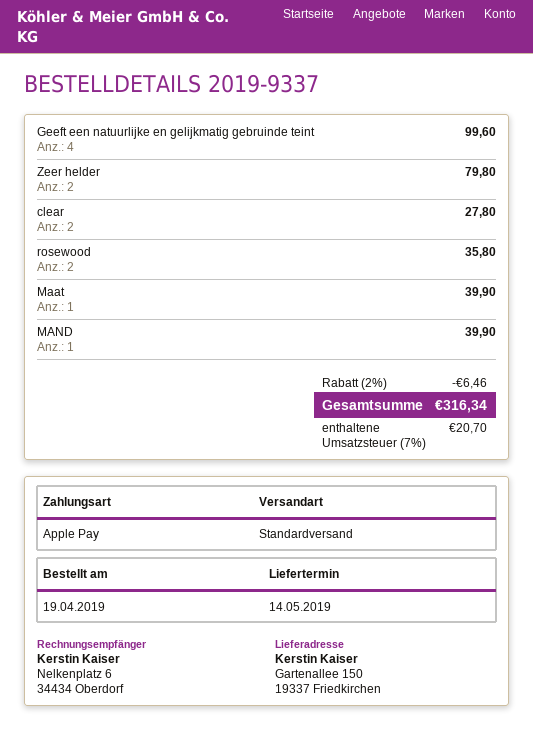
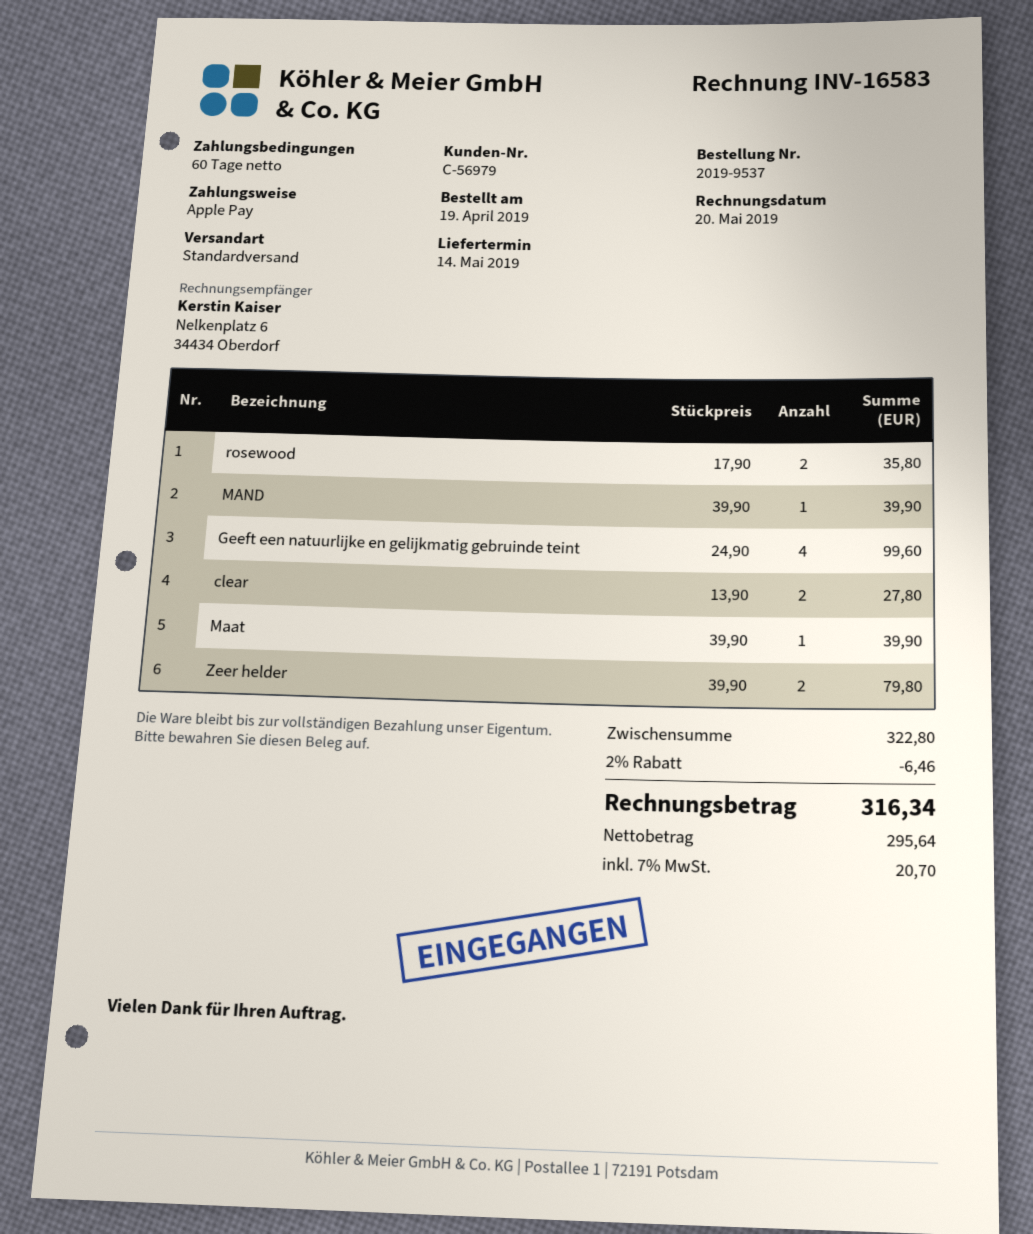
order number: 2019-9337 -> 2019-9537

